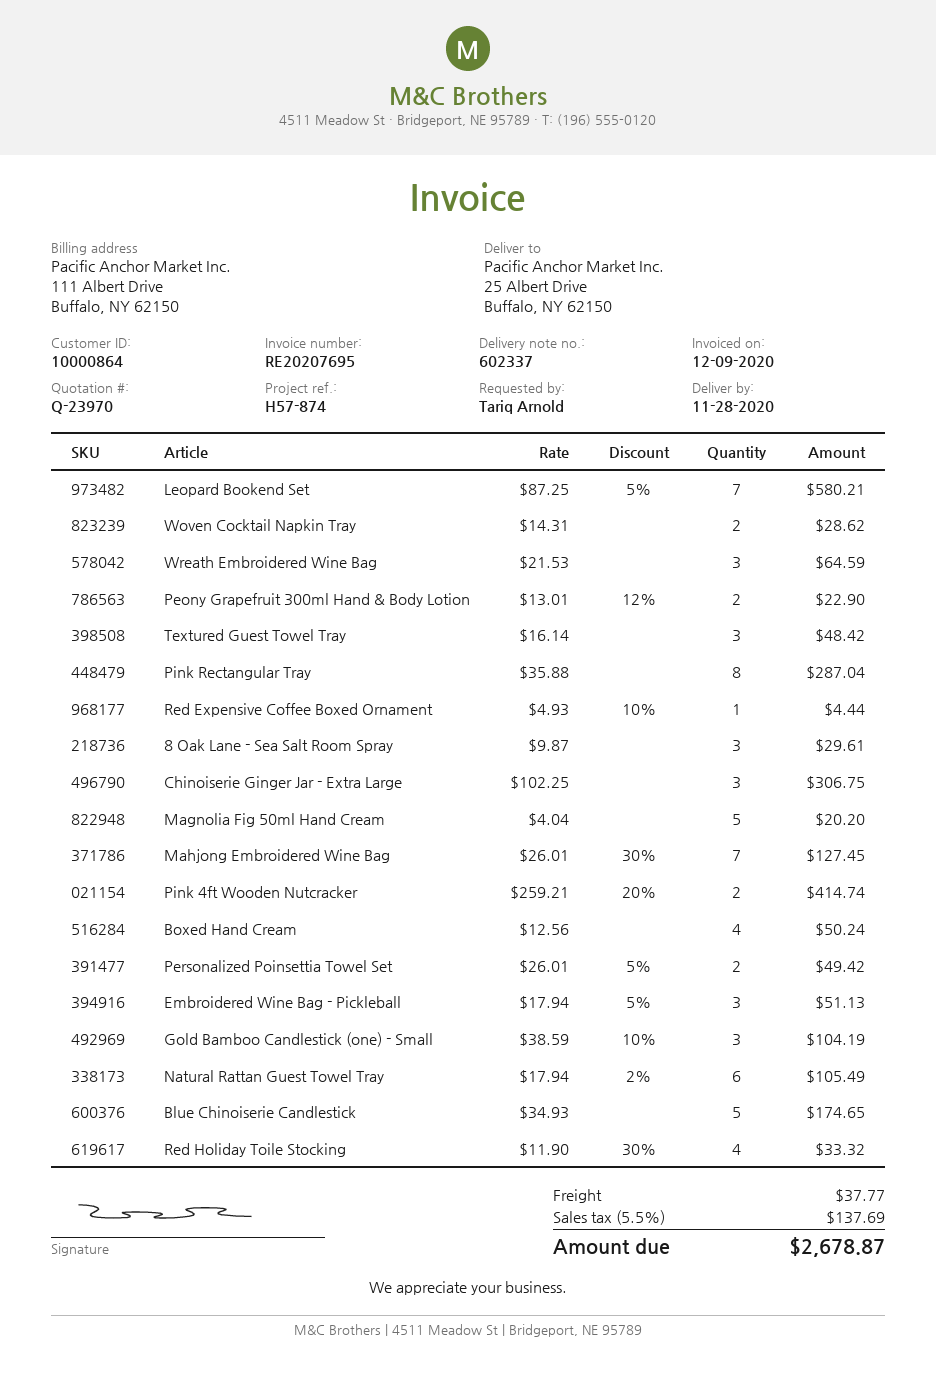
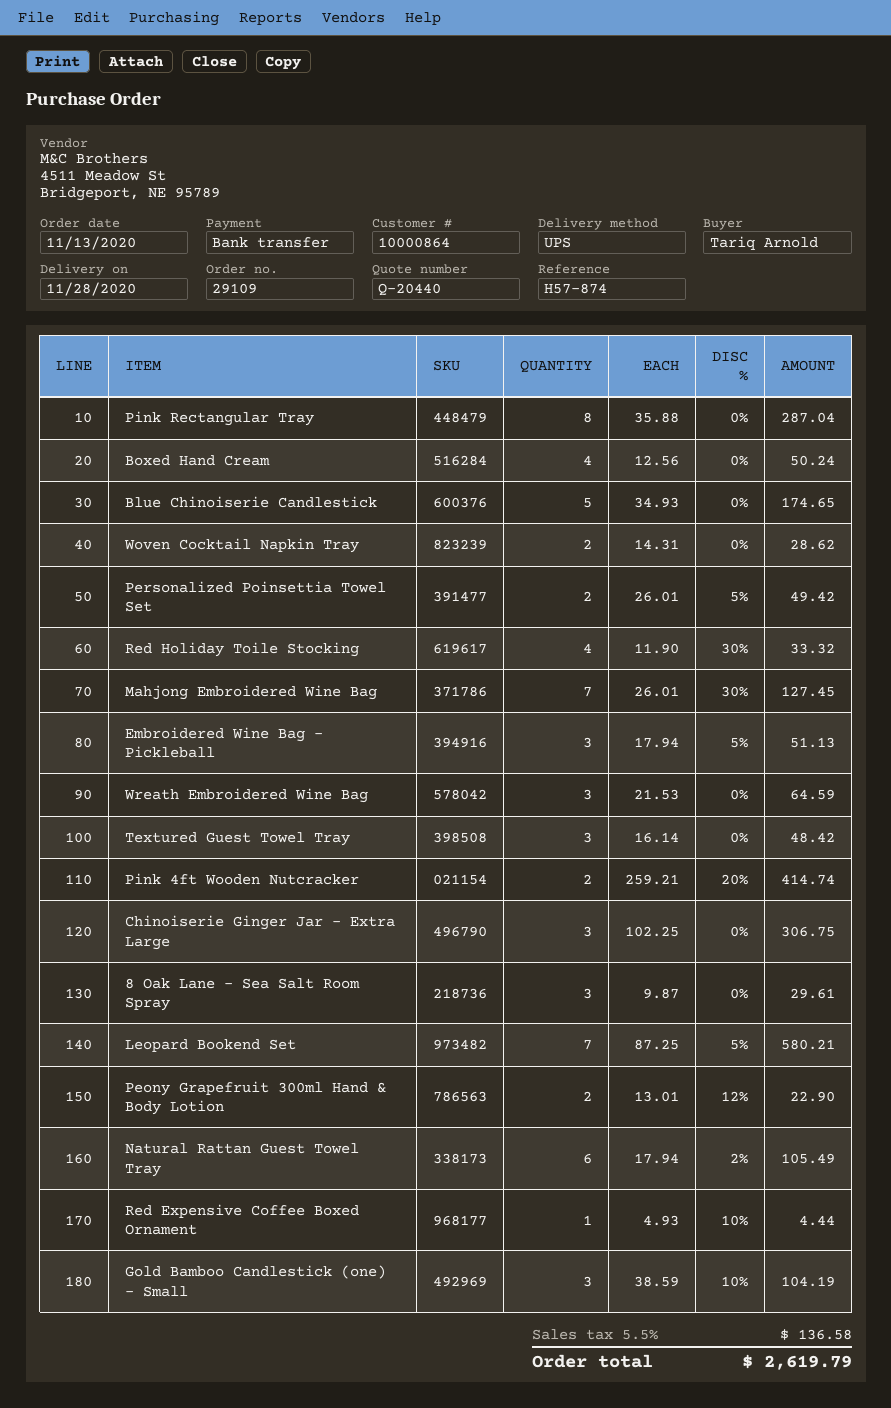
quote number: Q-23970 -> Q-20440
Magnolia Fig 50ml Hand Cream: 5 x 4.04 = 20.20 -> none
shipping: 37.77 -> none
tax: 5.5% = 137.69 -> 5.5% = 136.58
total: 2678.87 -> 2619.79

